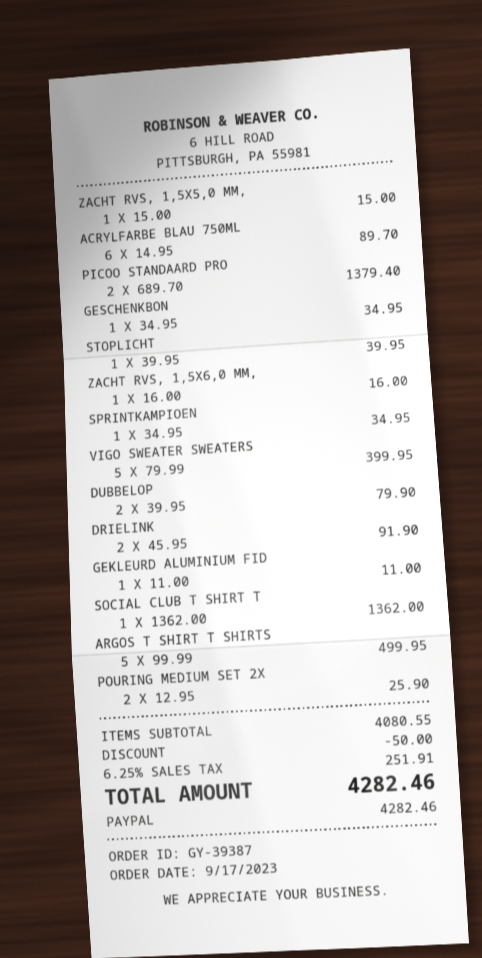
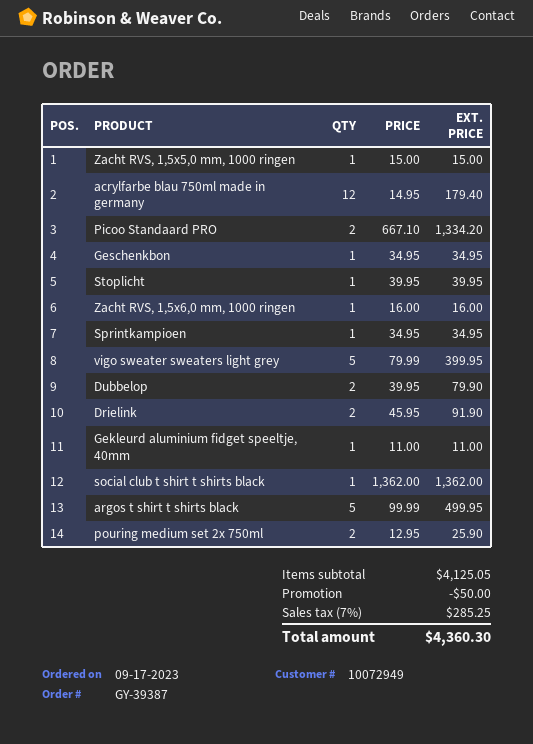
ACRYLFARBE BLAU 750ML: 6 x 14.95 = 89.70 -> 12 x 14.95 = 179.40
PICOO STANDAARD PRO: 2 x 689.70 = 1379.40 -> 2 x 667.10 = 1334.20
subtotal: 4080.55 -> 4125.05
tax: 6.25% = 251.91 -> 7% = 285.25
total: 4282.46 -> 4360.30

